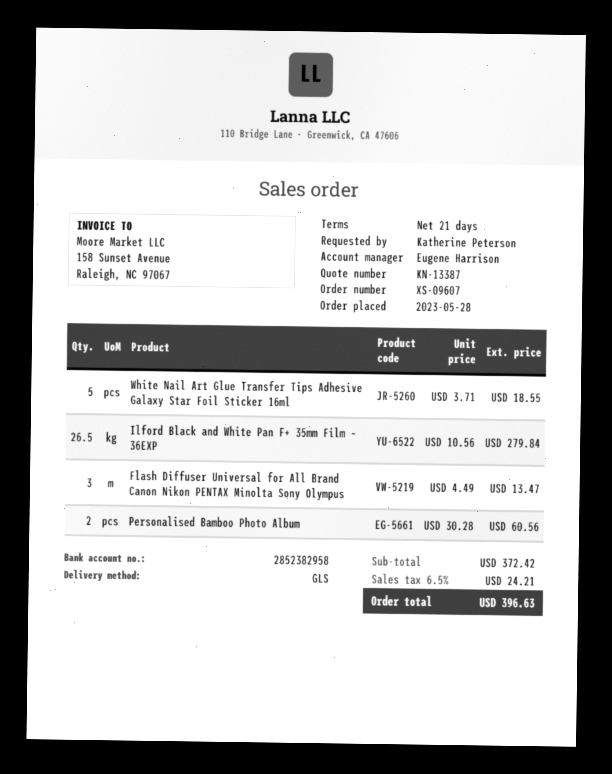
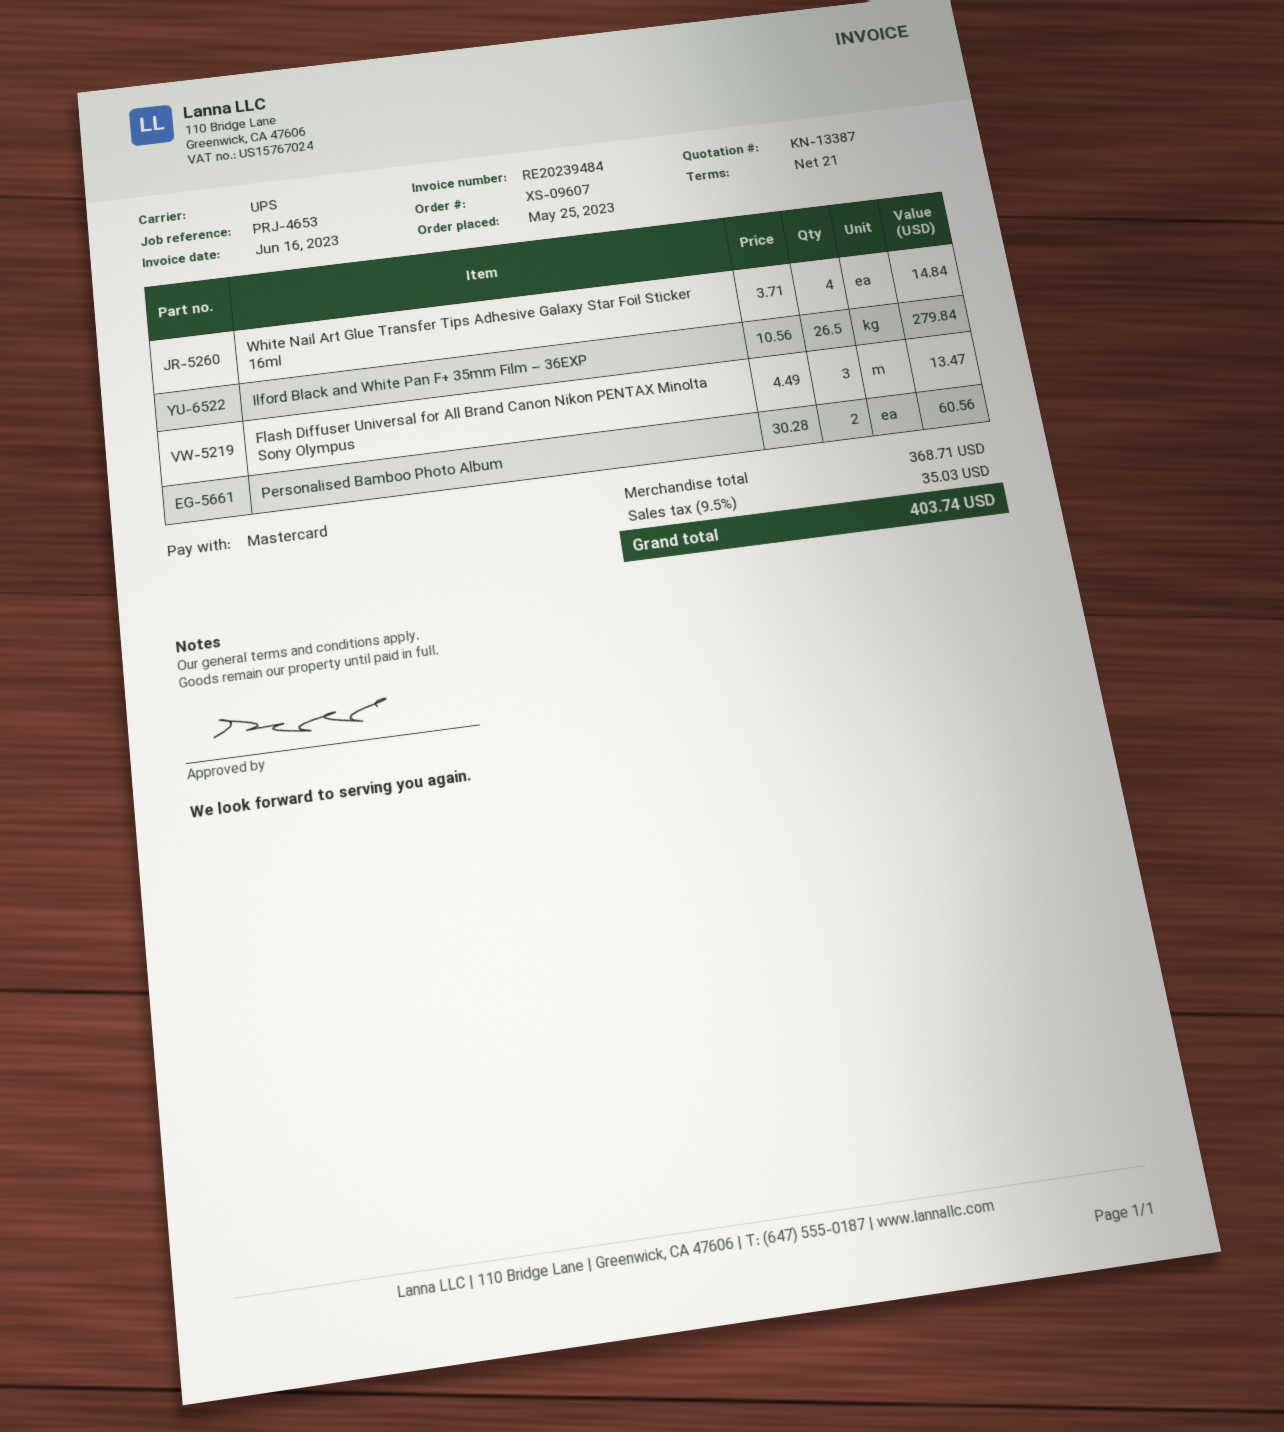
order date: 2023-05-28 -> 2023-05-25
shipping method: GLS -> UPS
White Nail Art Glue Transfer Tips Adhesive Galaxy Star Foil Sticker 16ml: 5 x 3.71 = 18.55 -> 4 x 3.71 = 14.84
subtotal: 372.42 -> 368.71
tax: 6.5% = 24.21 -> 9.5% = 35.03
total: 396.63 -> 403.74

